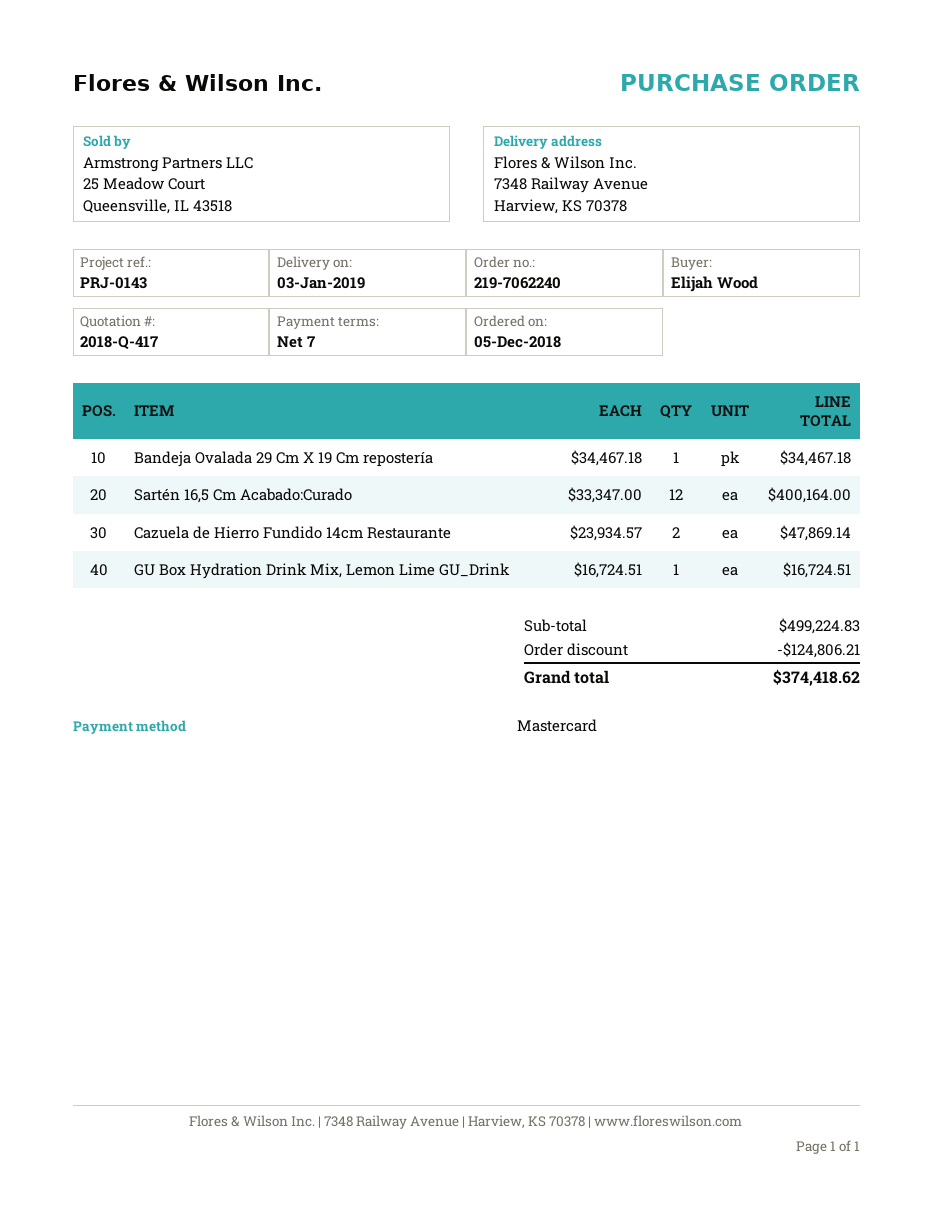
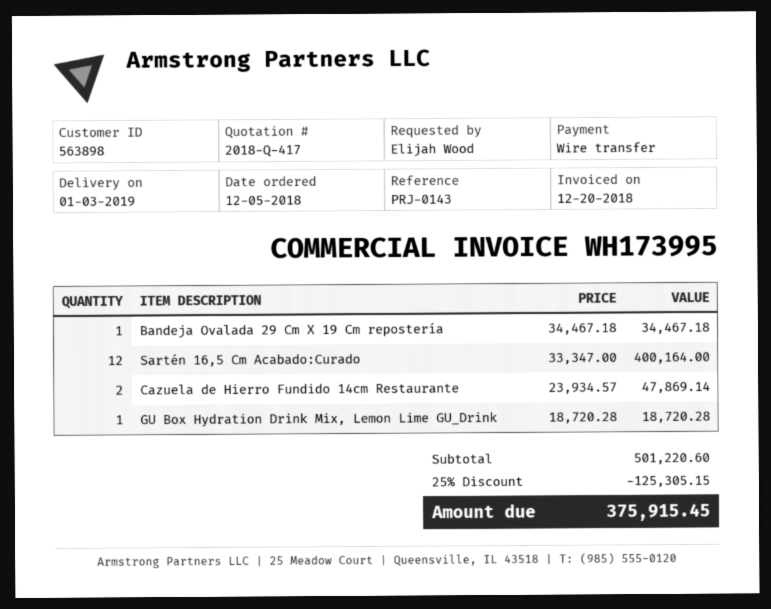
payment method: Mastercard -> bank transfer
GU Box Hydration Drink Mix, Lemon Lime GU_Drink: 1 x 16724.51 = 16724.51 -> 1 x 18720.28 = 18720.28
subtotal: 499224.83 -> 501220.60
discount: 124806.21 -> 125305.15
total: 374418.62 -> 375915.45

